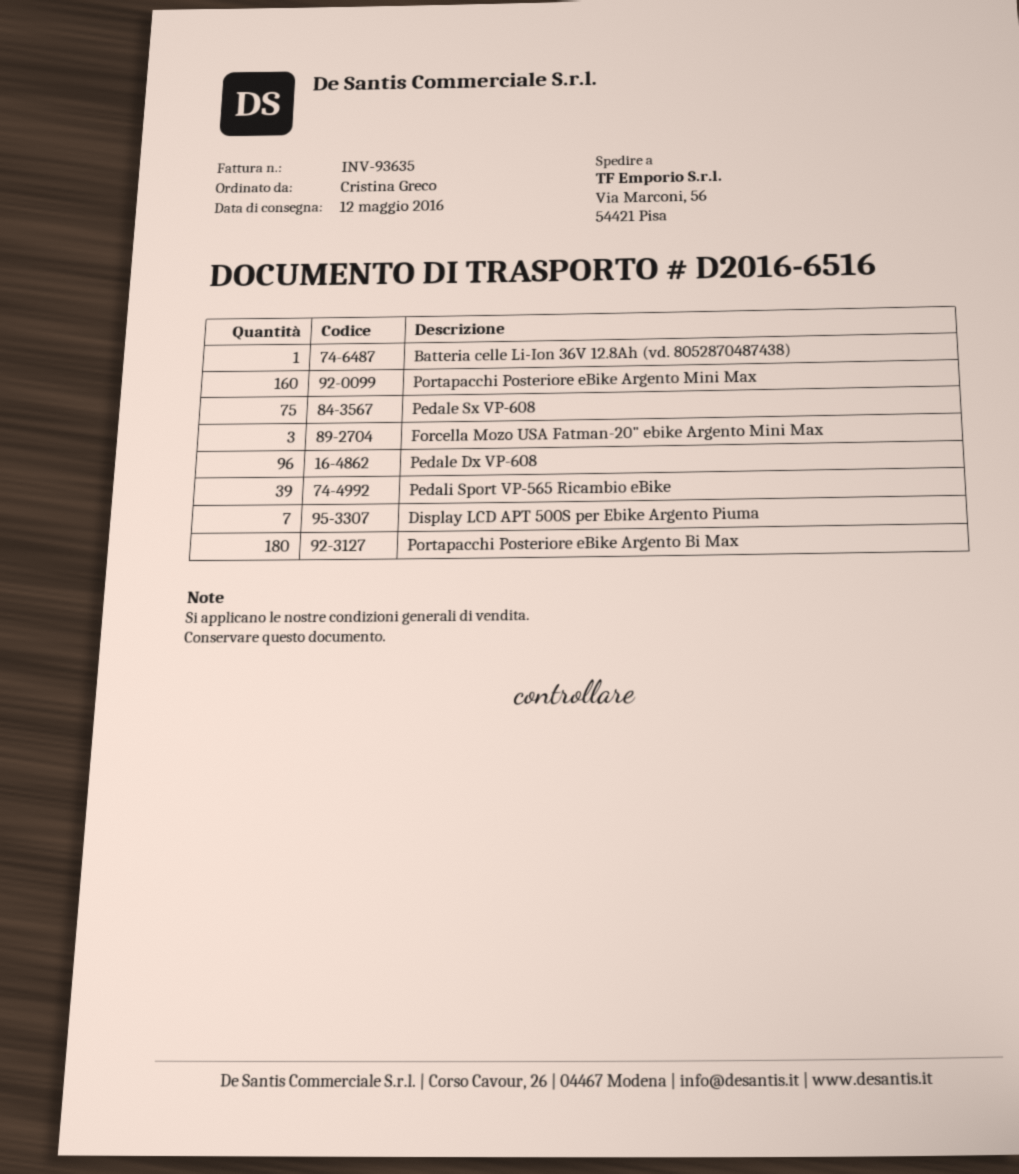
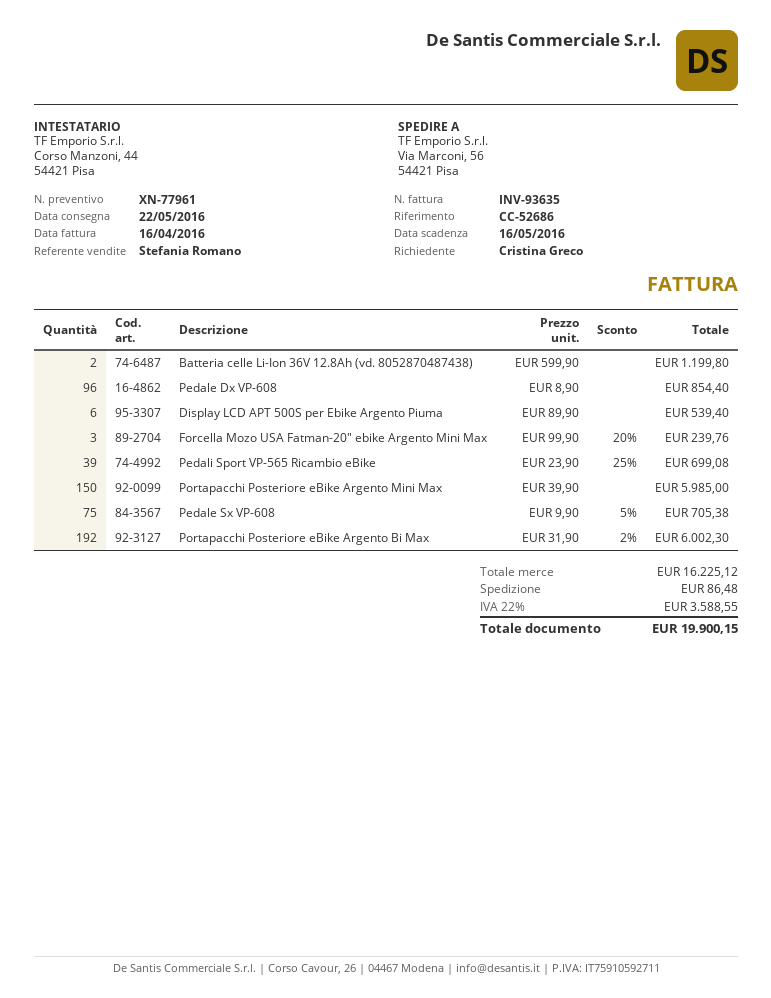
delivery date: 2016-05-12 -> 2016-05-22
Batteria celle Li-Ion 36V 12.8Ah (vd. 8052870487438): 1 -> 2
Portapacchi Posteriore eBike Argento Mini Max: 160 -> 150
Display LCD APT 500S per Ebike Argento Piuma: 7 -> 6
Portapacchi Posteriore eBike Argento Bi Max: 180 -> 192

